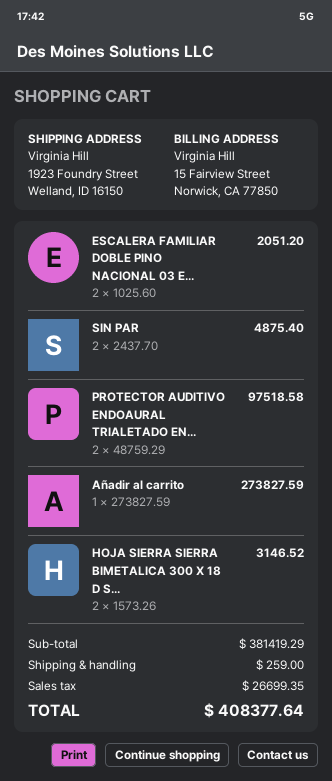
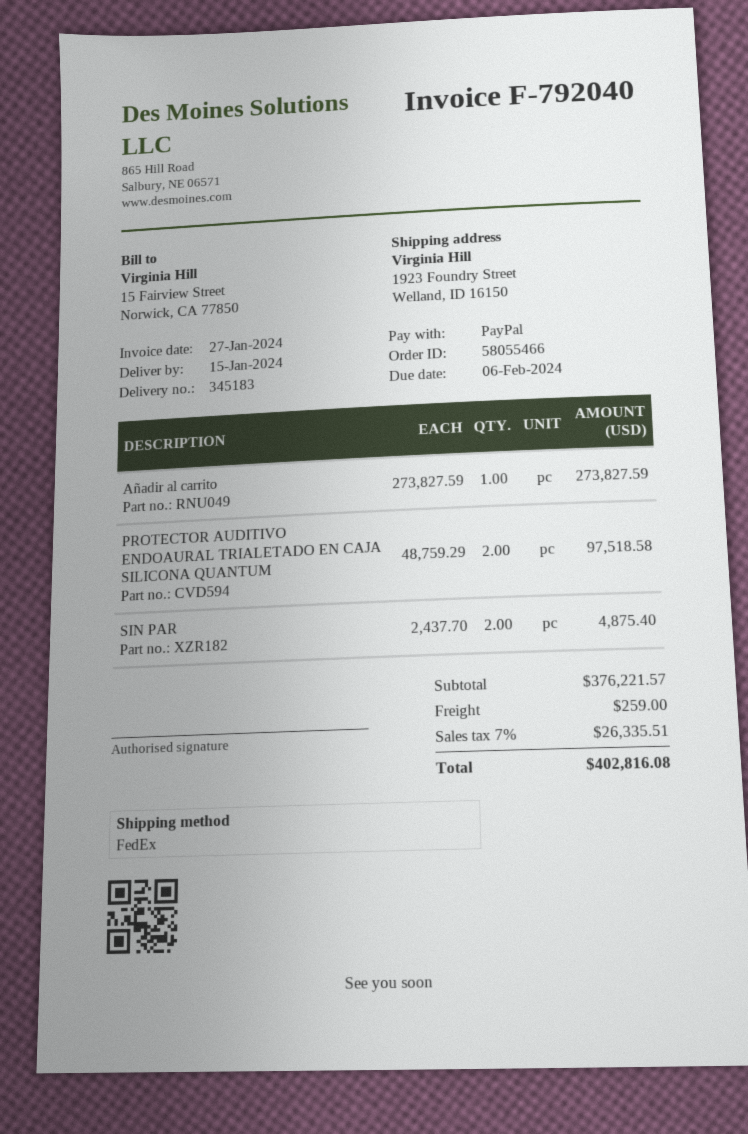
ESCALERA FAMILIAR DOBLE PINO NACIONAL 03 E...: 2 x 1025.60 = 2051.20 -> none
HOJA SIERRA SIERRA BIMETALICA 300 X 18 D S...: 2 x 1573.26 = 3146.52 -> none
subtotal: 381419.29 -> 376221.57
tax: 26699.35 -> 26335.51
total: 408377.64 -> 402816.08

